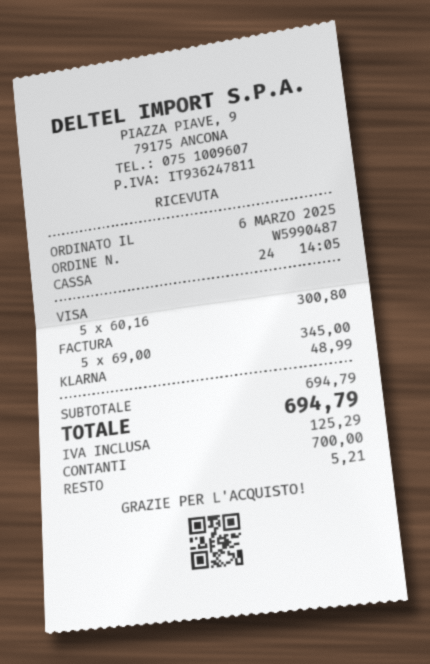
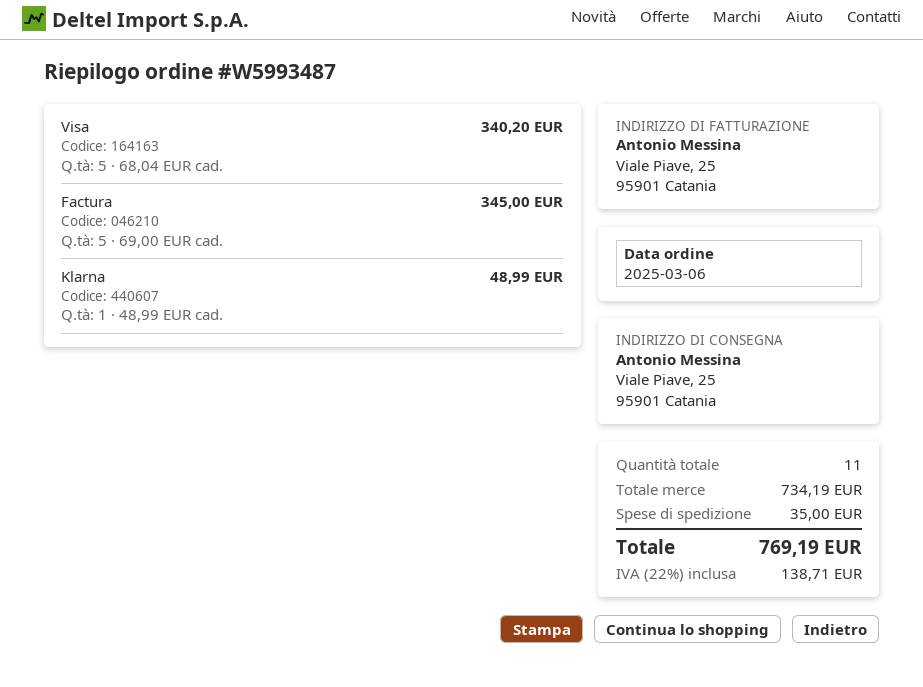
order number: W5990487 -> W5993487
VISA: 5 x 60.16 = 300.80 -> 5 x 68.04 = 340.20
subtotal: 694.79 -> 734.19
shipping: none -> 35.00
tax: 125.29 -> 138.71
total: 694.79 -> 769.19

